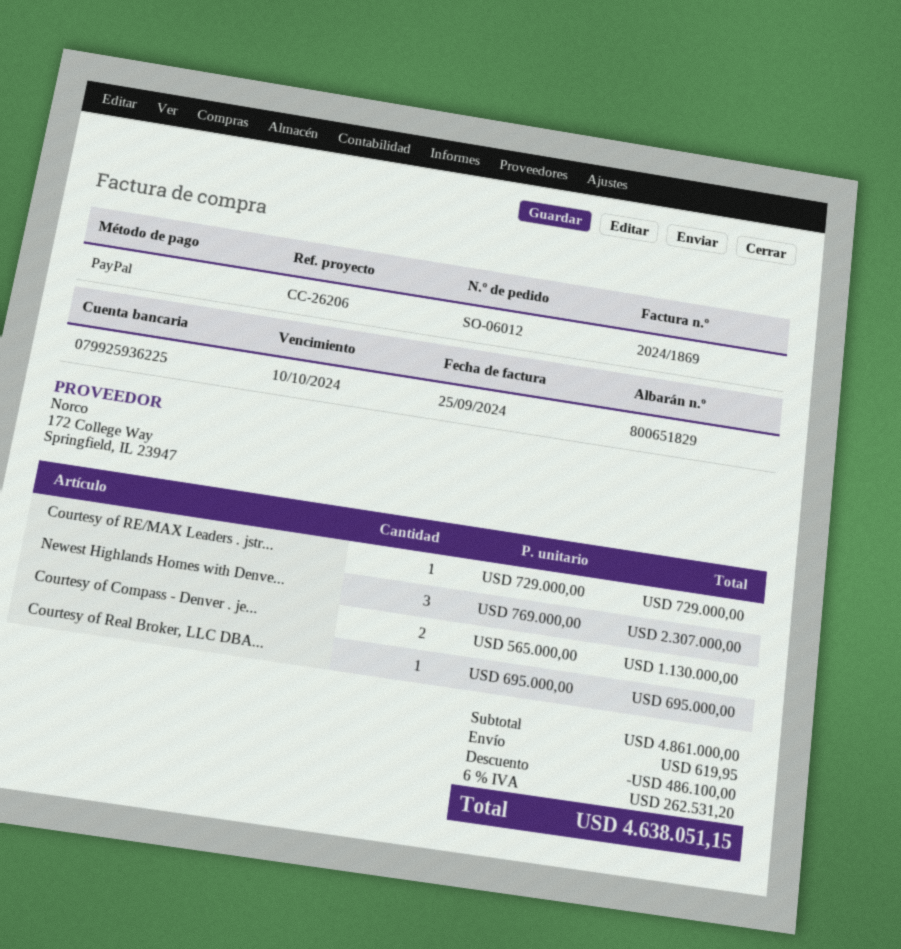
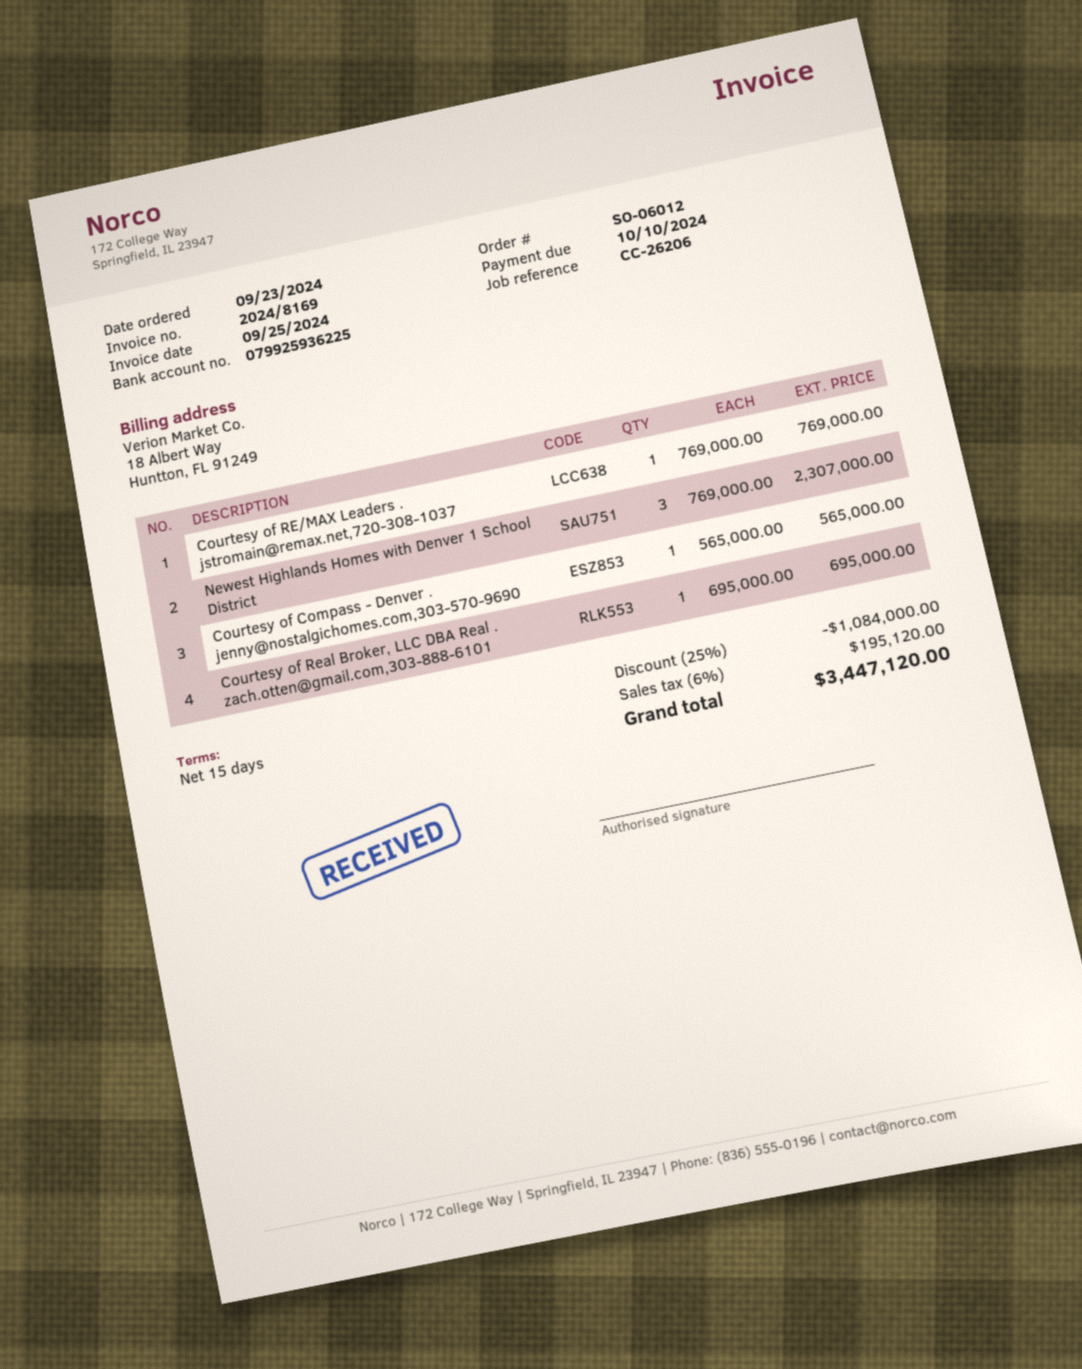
invoice number: 2024/1869 -> 2024/8169
Courtesy of RE/MAX Leaders . jstr...: 1 x 729000.00 = 729000.00 -> 1 x 769000.00 = 769000.00
Courtesy of Compass - Denver . je...: 2 x 565000.00 = 1130000.00 -> 1 x 565000.00 = 565000.00
discount: 486100.00 -> 1084000.00
shipping: 619.95 -> none
tax: 6% = 262531.20 -> 6% = 195120.00
total: 4638051.15 -> 3447120.00

